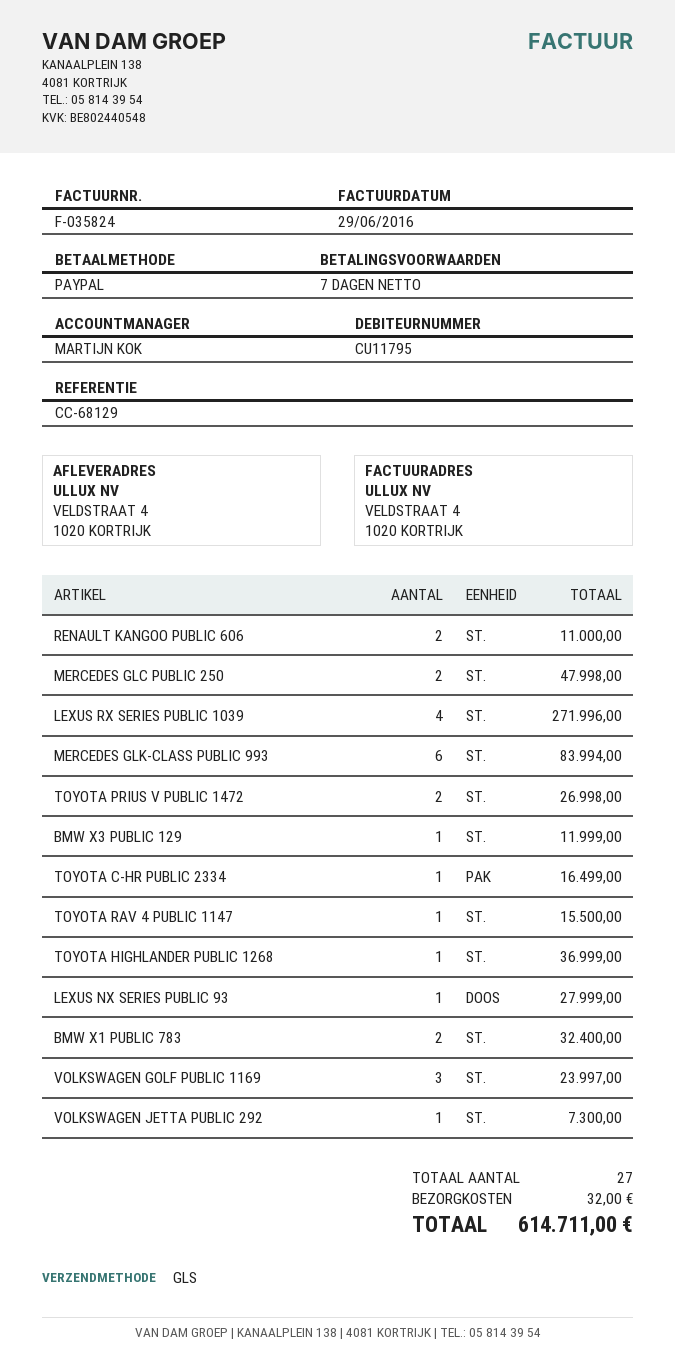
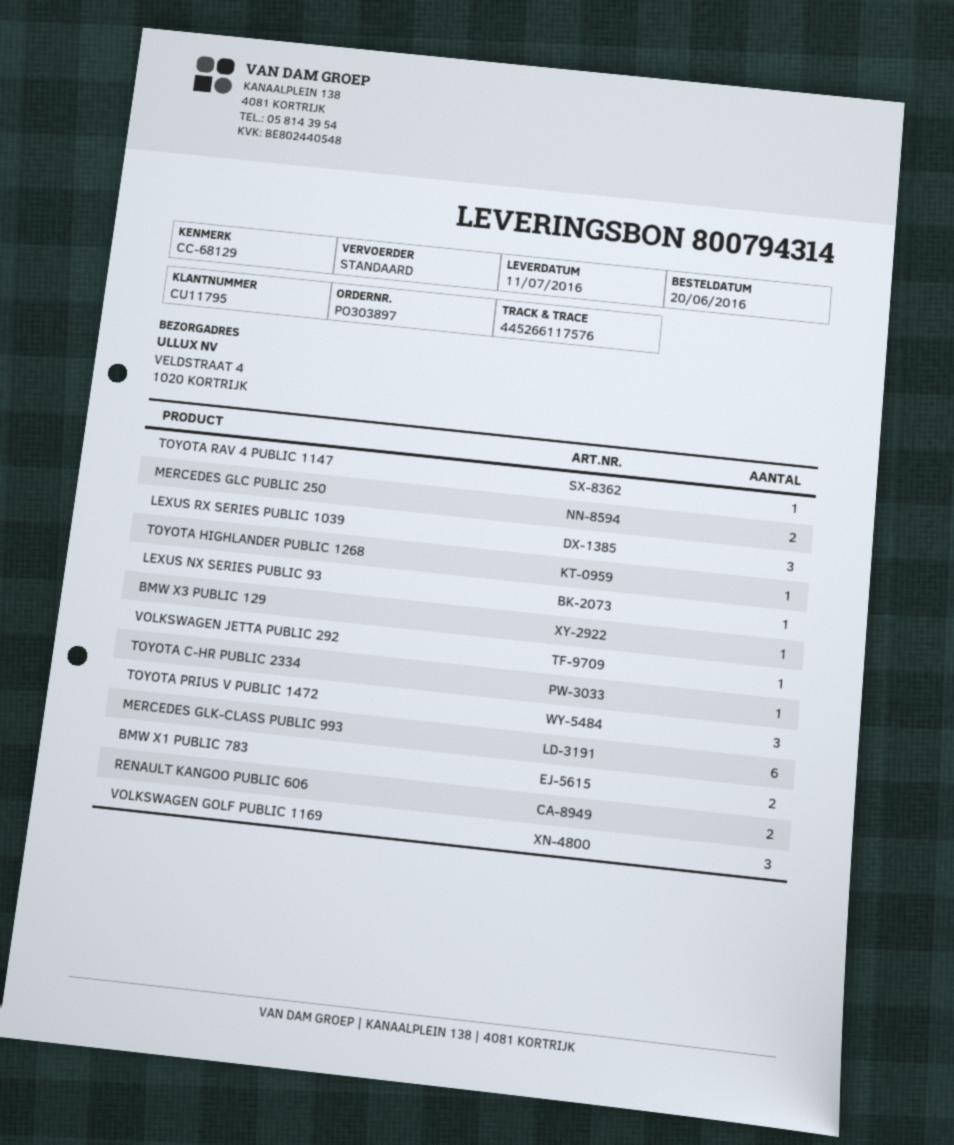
shipping method: GLS -> standard
LEXUS RX SERIES PUBLIC 1039: 4 -> 3
TOYOTA PRIUS V PUBLIC 1472: 2 -> 3

